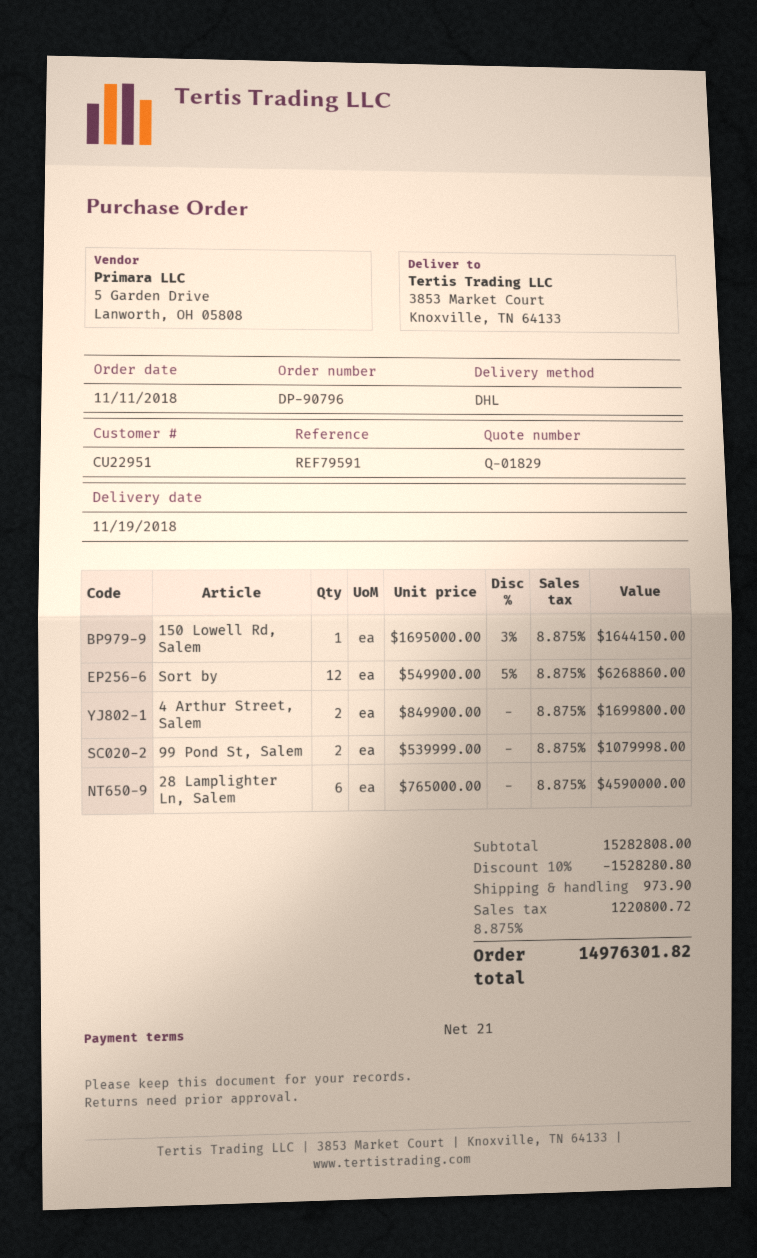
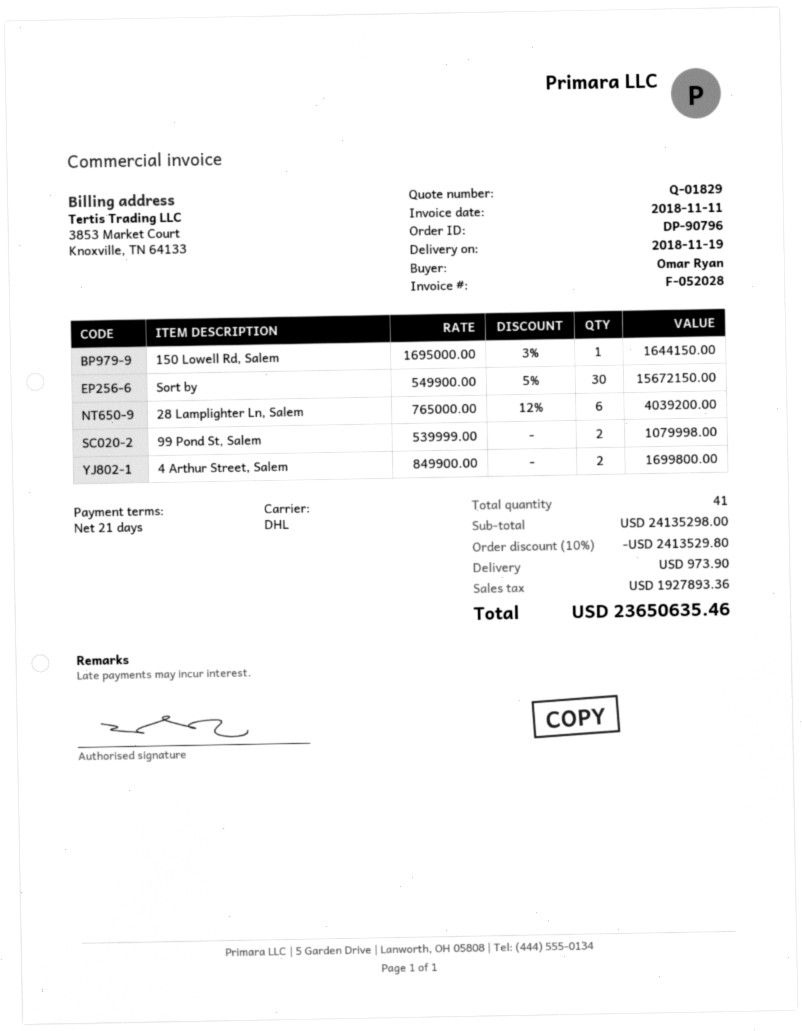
Sort by: 12 x 549900.00 - 5% = 6268860.00 -> 30 x 549900.00 - 5% = 15672150.00
28 Lamplighter Ln, Salem: 6 x 765000.00 = 4590000.00 -> 6 x 765000.00 - 12% = 4039200.00
subtotal: 15282808.00 -> 24135298.00
discount: 10% = 1528280.80 -> 10% = 2413529.80
tax: 1220800.72 -> 1927893.36
total: 14976301.82 -> 23650635.46

